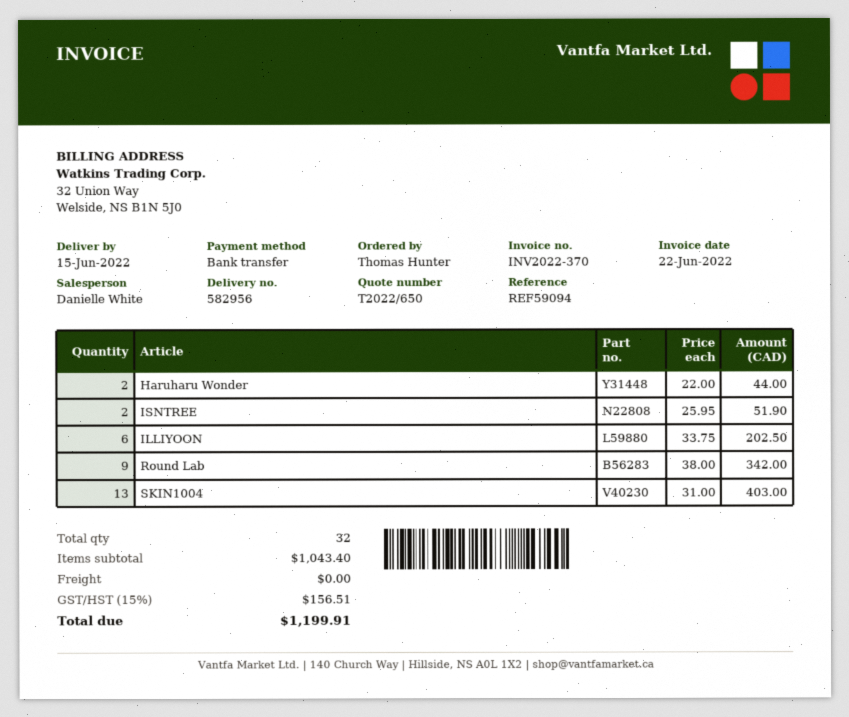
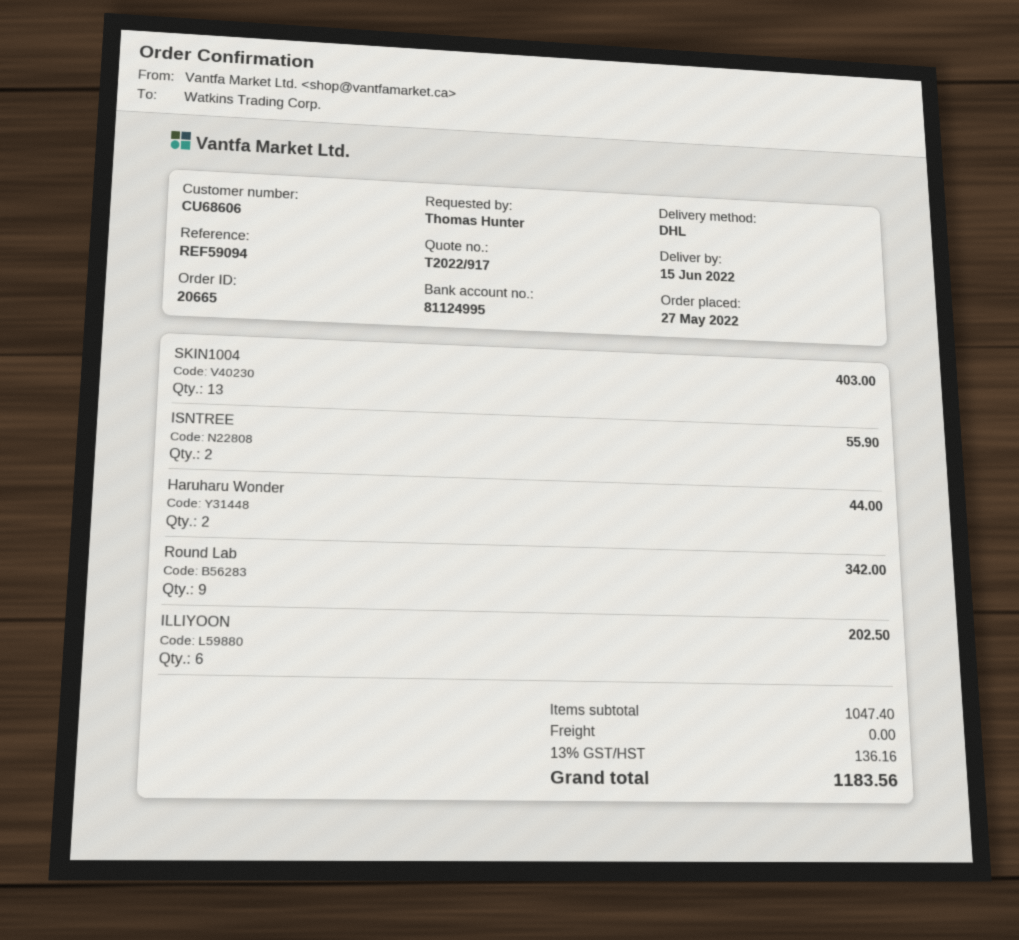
quote number: T2022/650 -> T2022/917
ISNTREE: 2 for 51.90 -> 2 for 55.90
subtotal: 1043.40 -> 1047.40
tax: 15% = 156.51 -> 13% = 136.16
total: 1199.91 -> 1183.56

